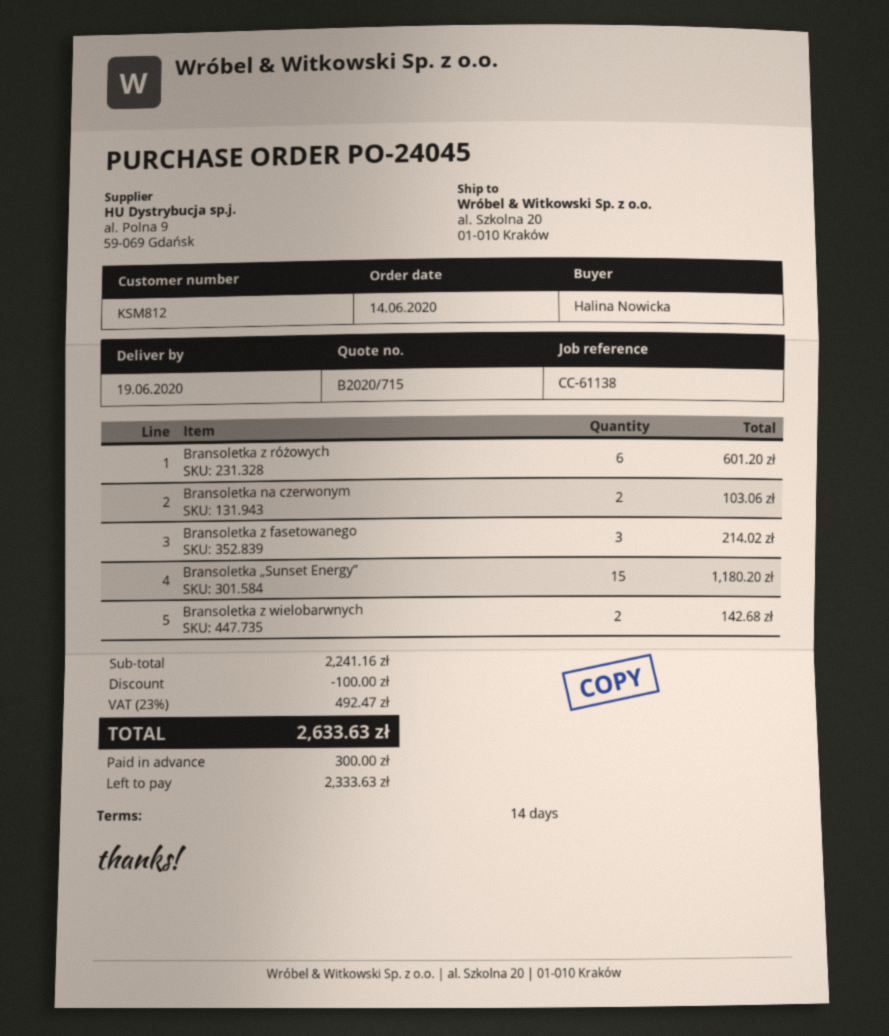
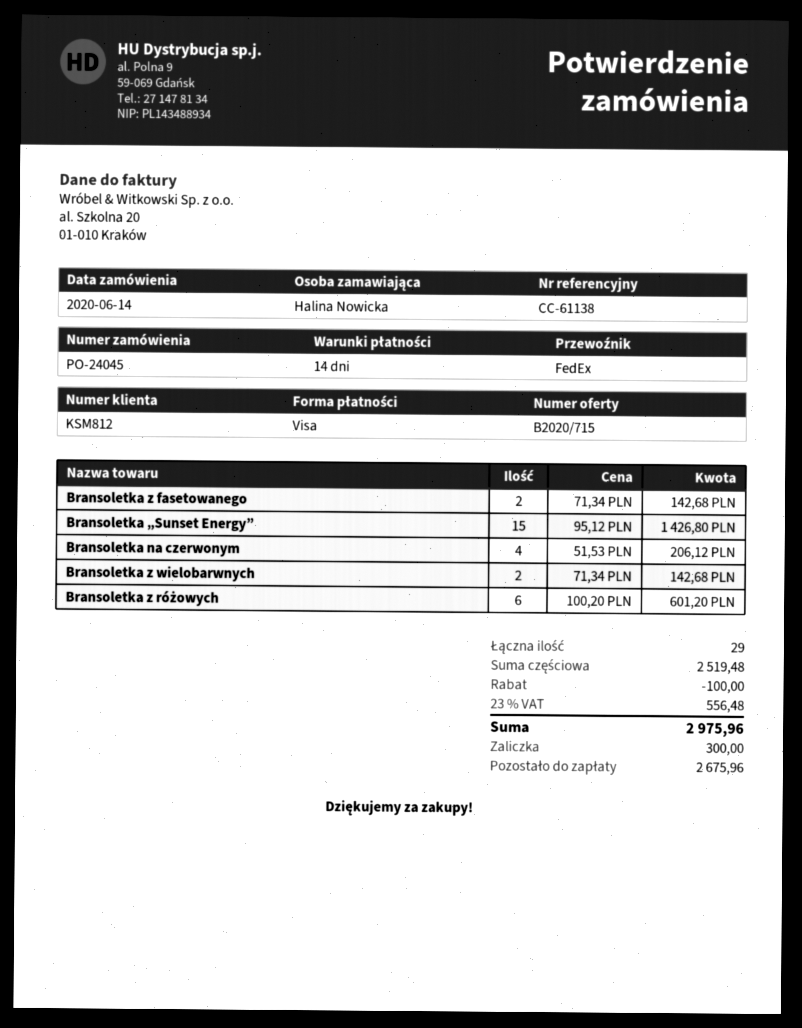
Bransoletka na czerwonym: 2 for 103.06 -> 4 for 206.12
Bransoletka z fasetowanego: 3 for 214.02 -> 2 for 142.68
Bransoletka „Sunset Energy”: 15 for 1180.20 -> 15 for 1426.80
subtotal: 2241.16 -> 2519.48
tax: 23% = 492.47 -> 23% = 556.48
total: 2633.63 -> 2975.96
balance: 2333.63 -> 2675.96

